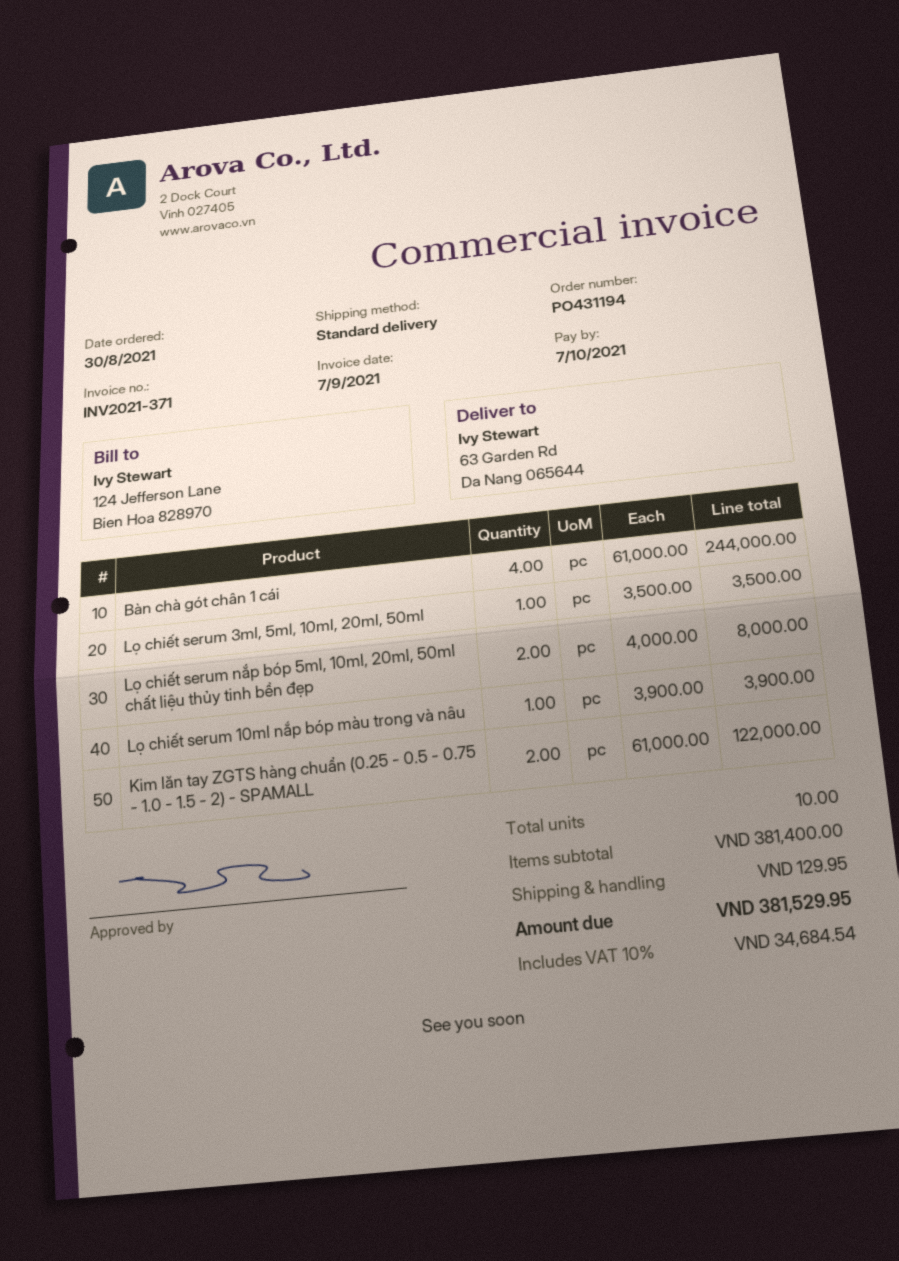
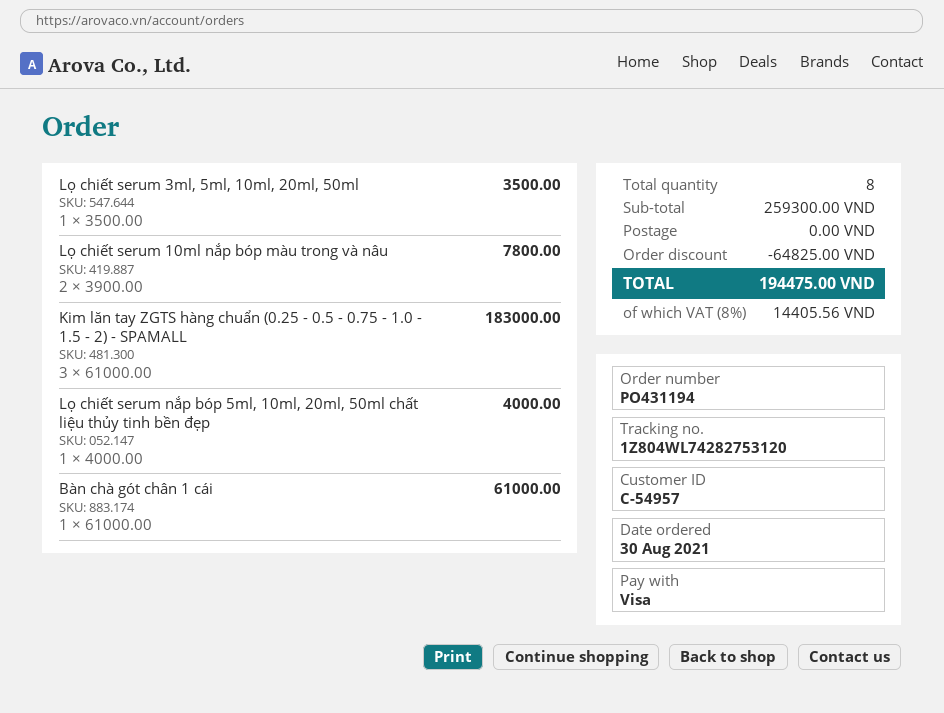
Bàn chà gót chân 1 cái: 4 x 61000.00 = 244000.00 -> 1 x 61000.00 = 61000.00
Lọ chiết serum nắp bóp 5ml, 10ml, 20ml, 50ml chất liệu thủy tinh bền đẹp: 2 x 4000.00 = 8000.00 -> 1 x 4000.00 = 4000.00
Lọ chiết serum 10ml nắp bóp màu trong và nâu: 1 x 3900.00 = 3900.00 -> 2 x 3900.00 = 7800.00
Kim lăn tay ZGTS hàng chuẩn (0.25 - 0.5 - 0.75 - 1.0 - 1.5 - 2) - SPAMALL: 2 x 61000.00 = 122000.00 -> 3 x 61000.00 = 183000.00
total quantity: 10 -> 8
subtotal: 381400.00 -> 259300.00
discount: none -> 64825.00
shipping: 129.95 -> 0.00
tax: 10% = 34684.54 -> 8% = 14405.56
total: 381529.95 -> 194475.00

